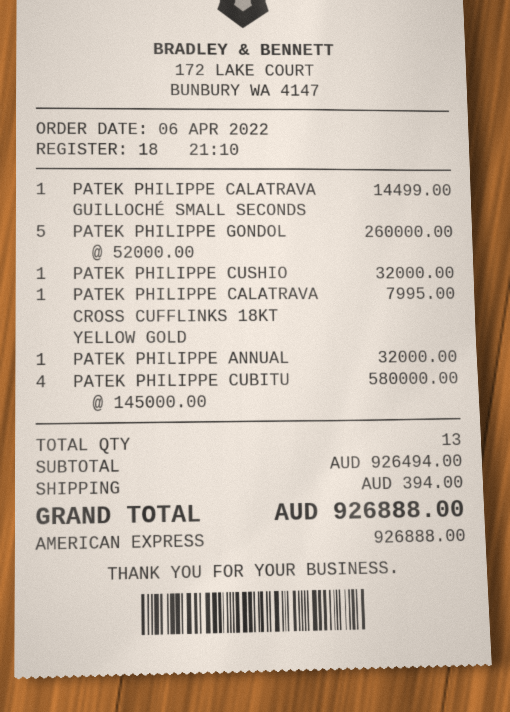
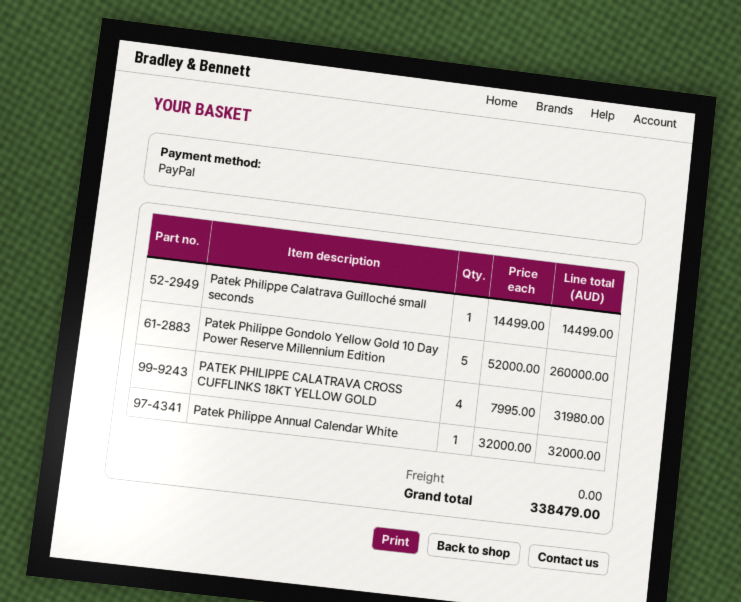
payment method: American Express -> PayPal
PATEK PHILIPPE CUSHIO: 1 x 32000.00 = 32000.00 -> none
PATEK PHILIPPE CALATRAVA CROSS CUFFLINKS 18KT YELLOW GOLD: 1 x 7995.00 = 7995.00 -> 4 x 7995.00 = 31980.00
PATEK PHILIPPE CUBITU: 4 x 145000.00 = 580000.00 -> none
shipping: 394.00 -> 0.00
total: 926888.00 -> 338479.00

